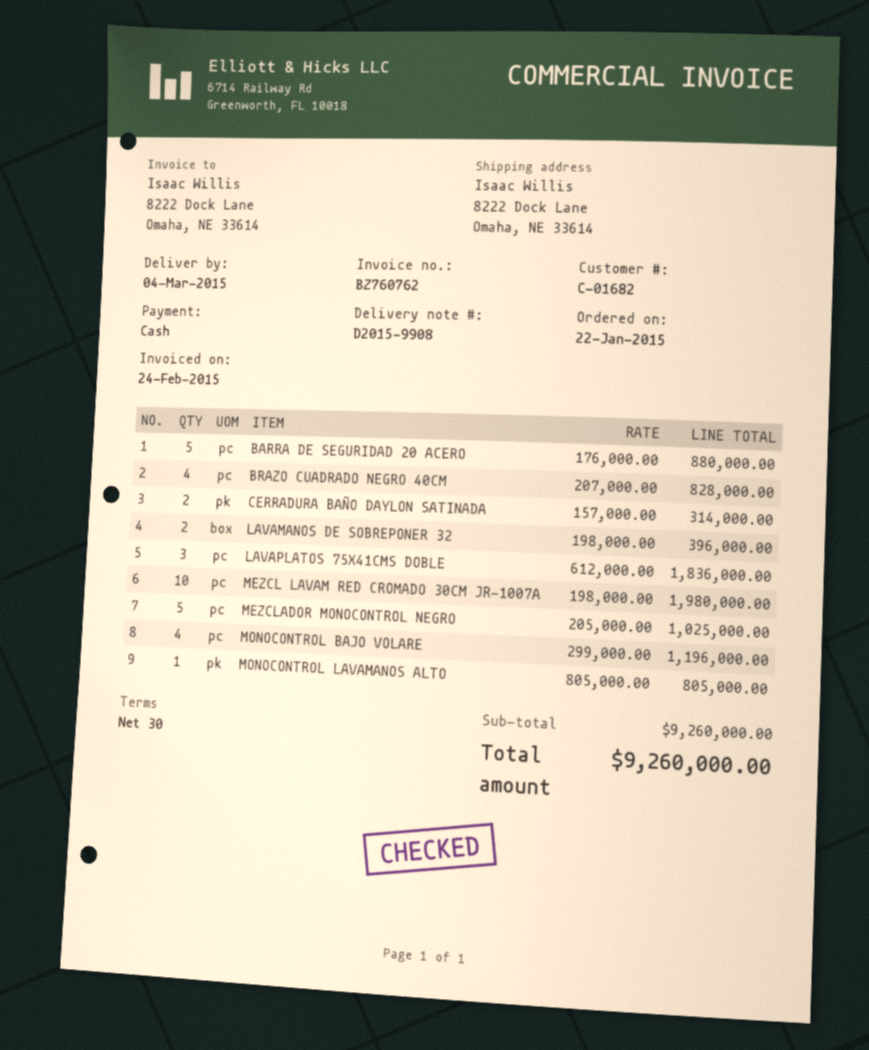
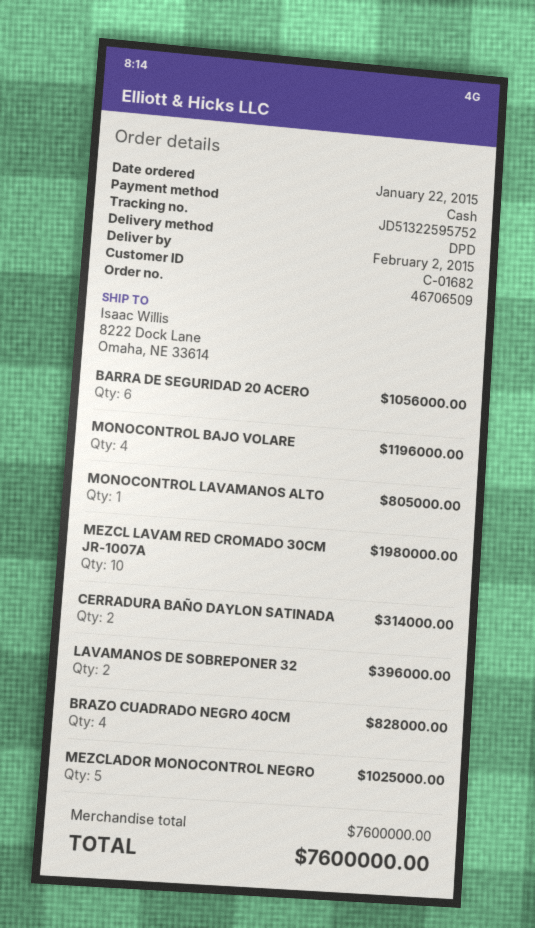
delivery date: 2015-03-04 -> 2015-02-02
BARRA DE SEGURIDAD 20 ACERO: 5 for 880000.00 -> 6 for 1056000.00
LAVAPLATOS 75X41CMS DOBLE: 3 for 1836000.00 -> none
subtotal: 9260000.00 -> 7600000.00
total: 9260000.00 -> 7600000.00

